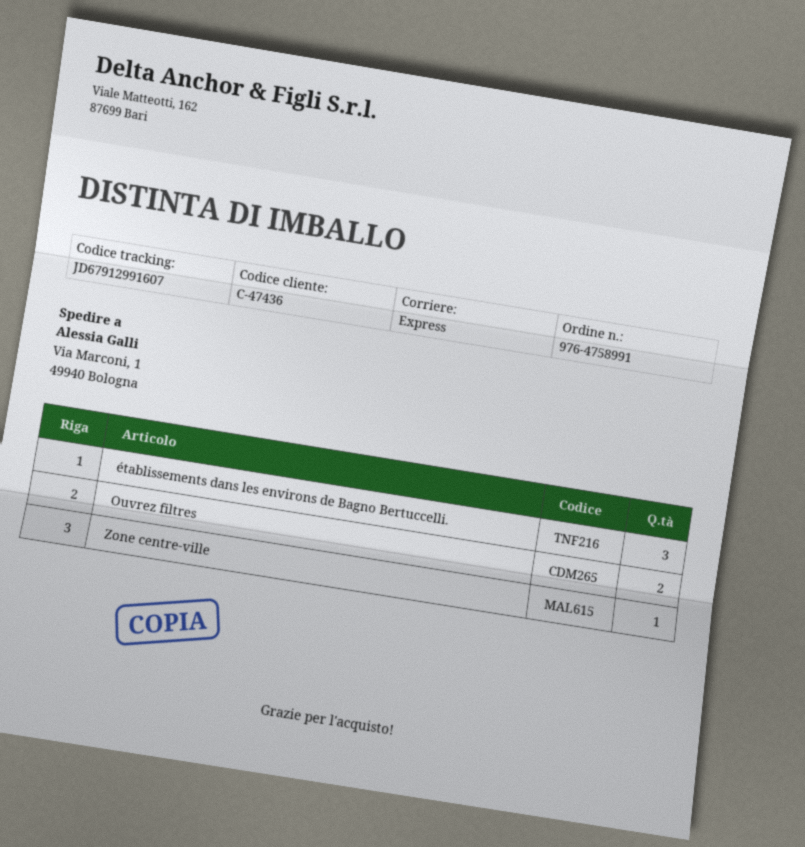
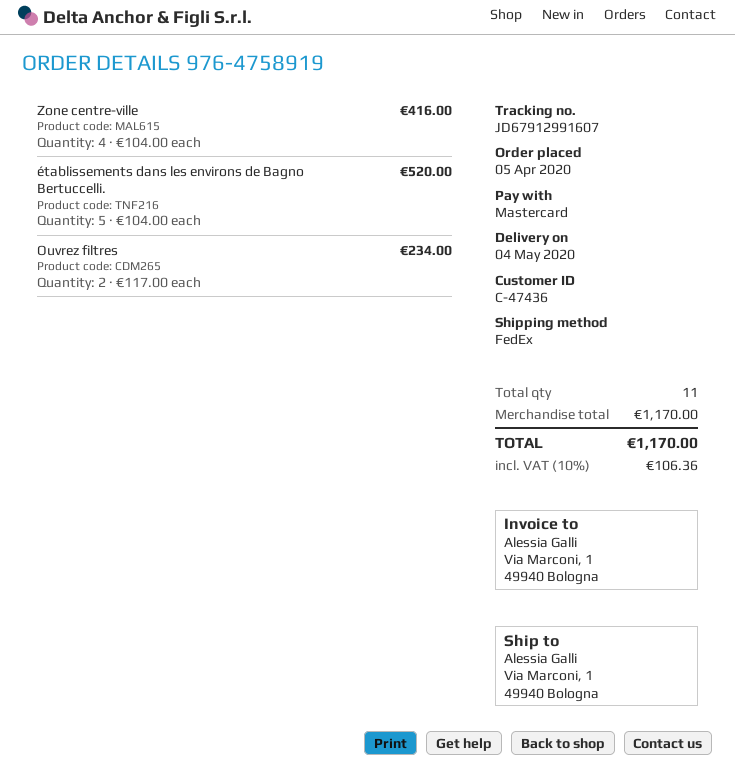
order number: 976-4758991 -> 976-4758919
shipping method: express -> FedEx
établissements dans les environs de Bagno Bertuccelli.: 3 -> 5
Zone centre-ville: 1 -> 4

